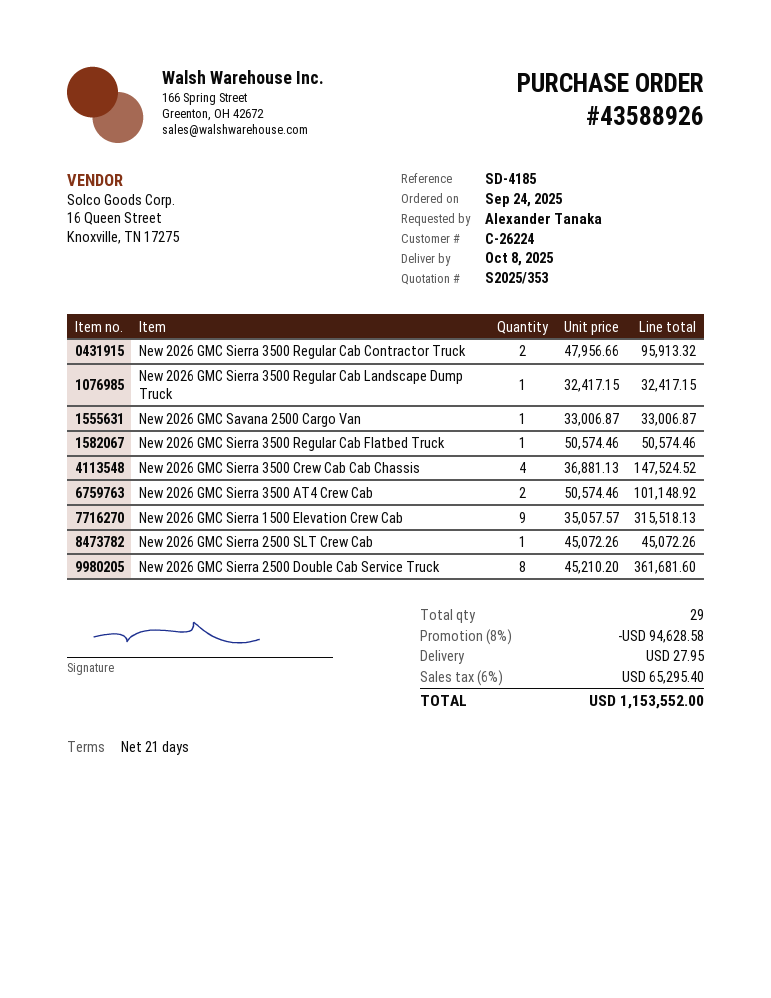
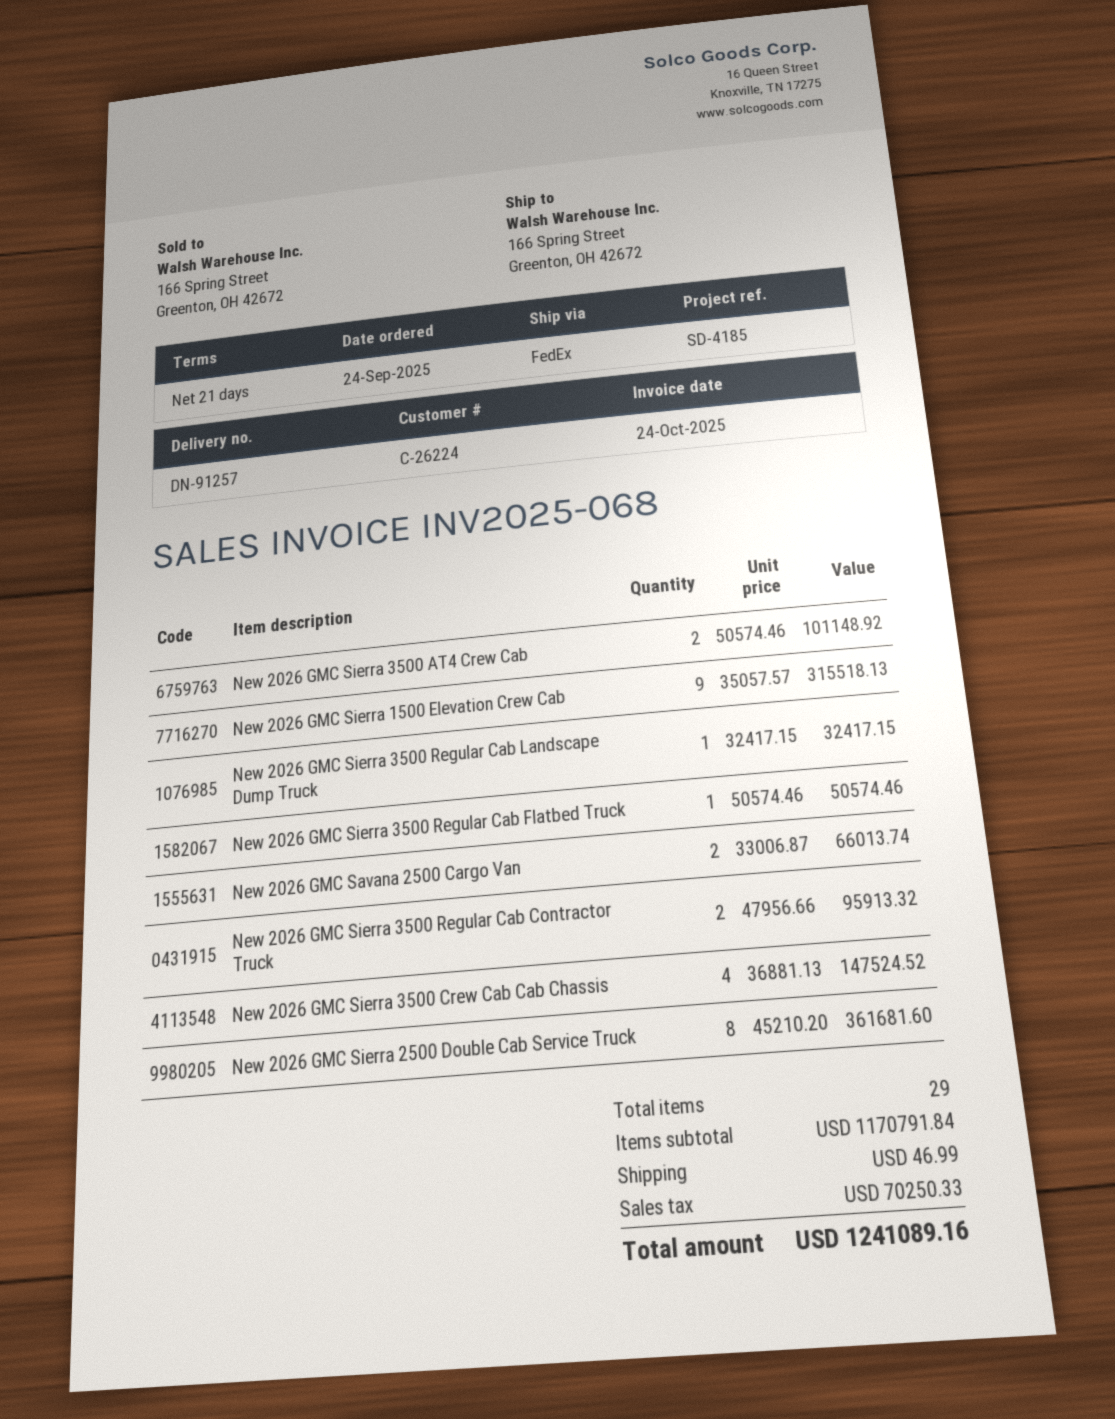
New 2026 GMC Savana 2500 Cargo Van: 1 x 33006.87 = 33006.87 -> 2 x 33006.87 = 66013.74
New 2026 GMC Sierra 2500 SLT Crew Cab: 1 x 45072.26 = 45072.26 -> none
discount: 8% = 94628.58 -> none
shipping: 27.95 -> 46.99
tax: 65295.40 -> 70250.33
total: 1153552.00 -> 1241089.16

